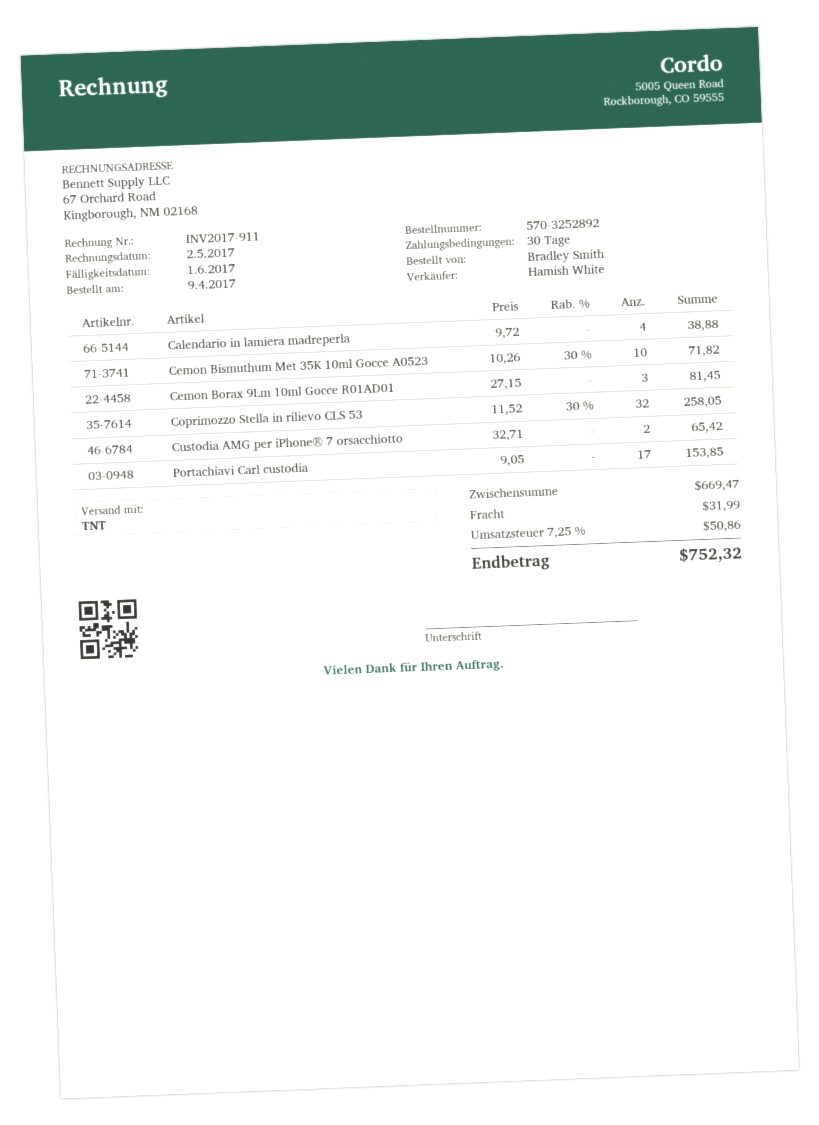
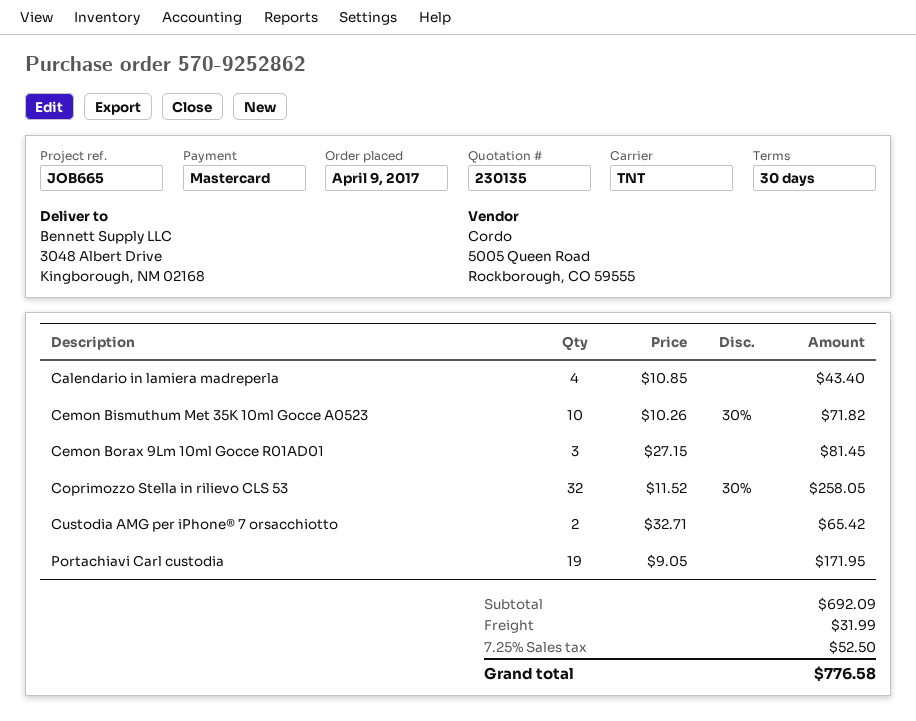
order number: 570-3252892 -> 570-9252862
Calendario in lamiera madreperla: 4 x 9.72 = 38.88 -> 4 x 10.85 = 43.40
Portachiavi Carl custodia: 17 x 9.05 = 153.85 -> 19 x 9.05 = 171.95
subtotal: 669.47 -> 692.09
tax: 7.25% = 50.86 -> 7.25% = 52.50
total: 752.32 -> 776.58

